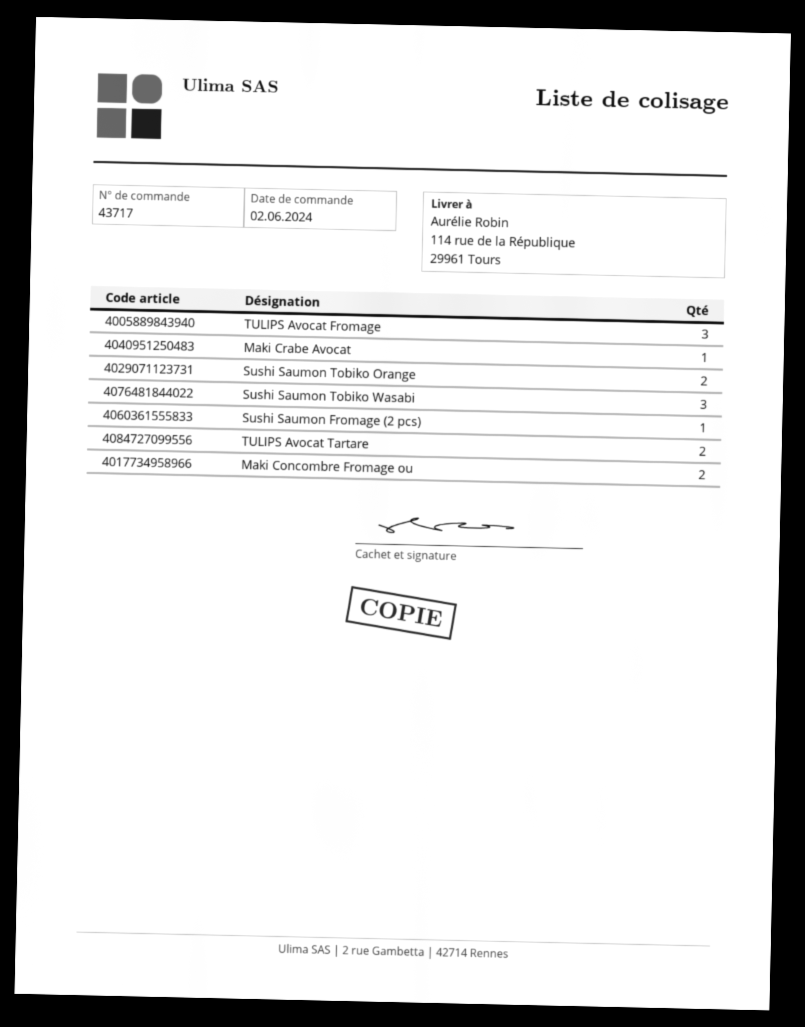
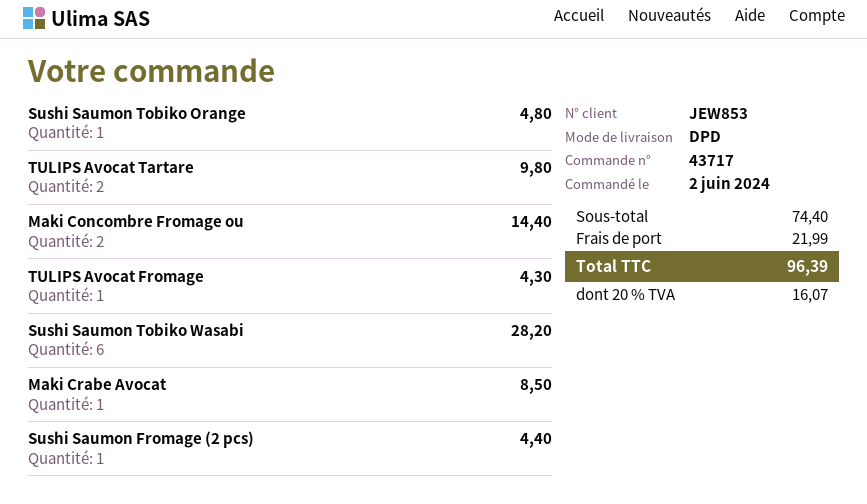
TULIPS Avocat Fromage: 3 -> 1
Sushi Saumon Tobiko Orange: 2 -> 1
Sushi Saumon Tobiko Wasabi: 3 -> 6

